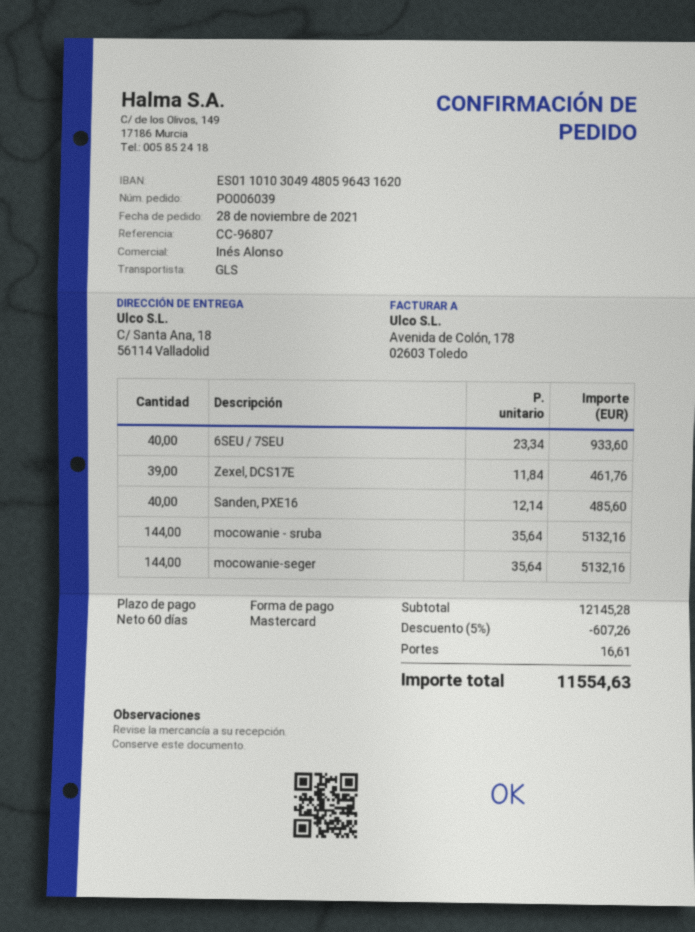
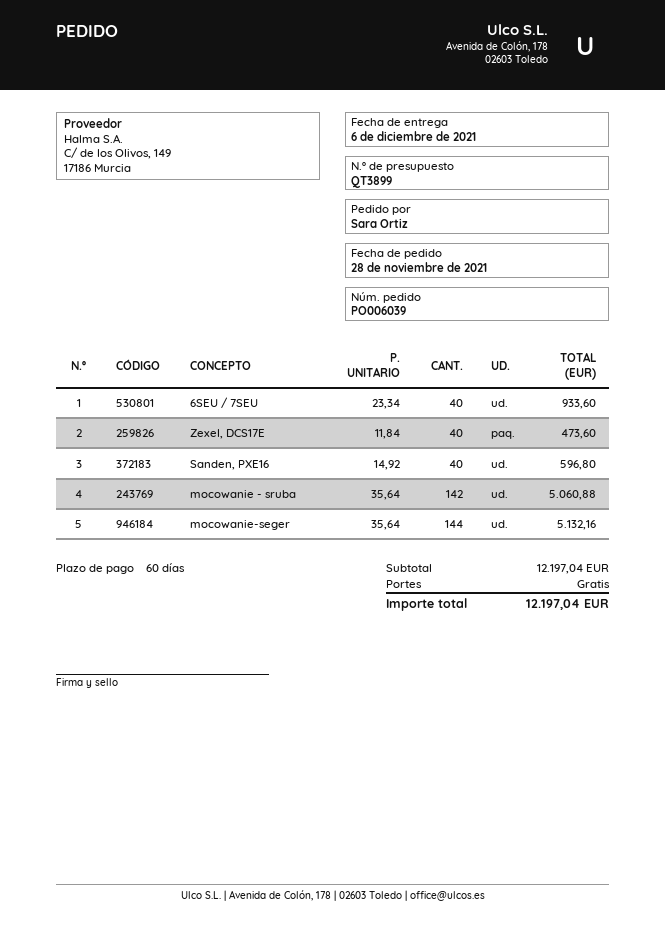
Zexel, DCS17E: 39 x 11.84 = 461.76 -> 40 x 11.84 = 473.60
Sanden, PXE16: 40 x 12.14 = 485.60 -> 40 x 14.92 = 596.80
mocowanie - sruba: 144 x 35.64 = 5132.16 -> 142 x 35.64 = 5060.88
subtotal: 12145.28 -> 12197.04
discount: 5% = 607.26 -> none
shipping: 16.61 -> 0.00
total: 11554.63 -> 12197.04

